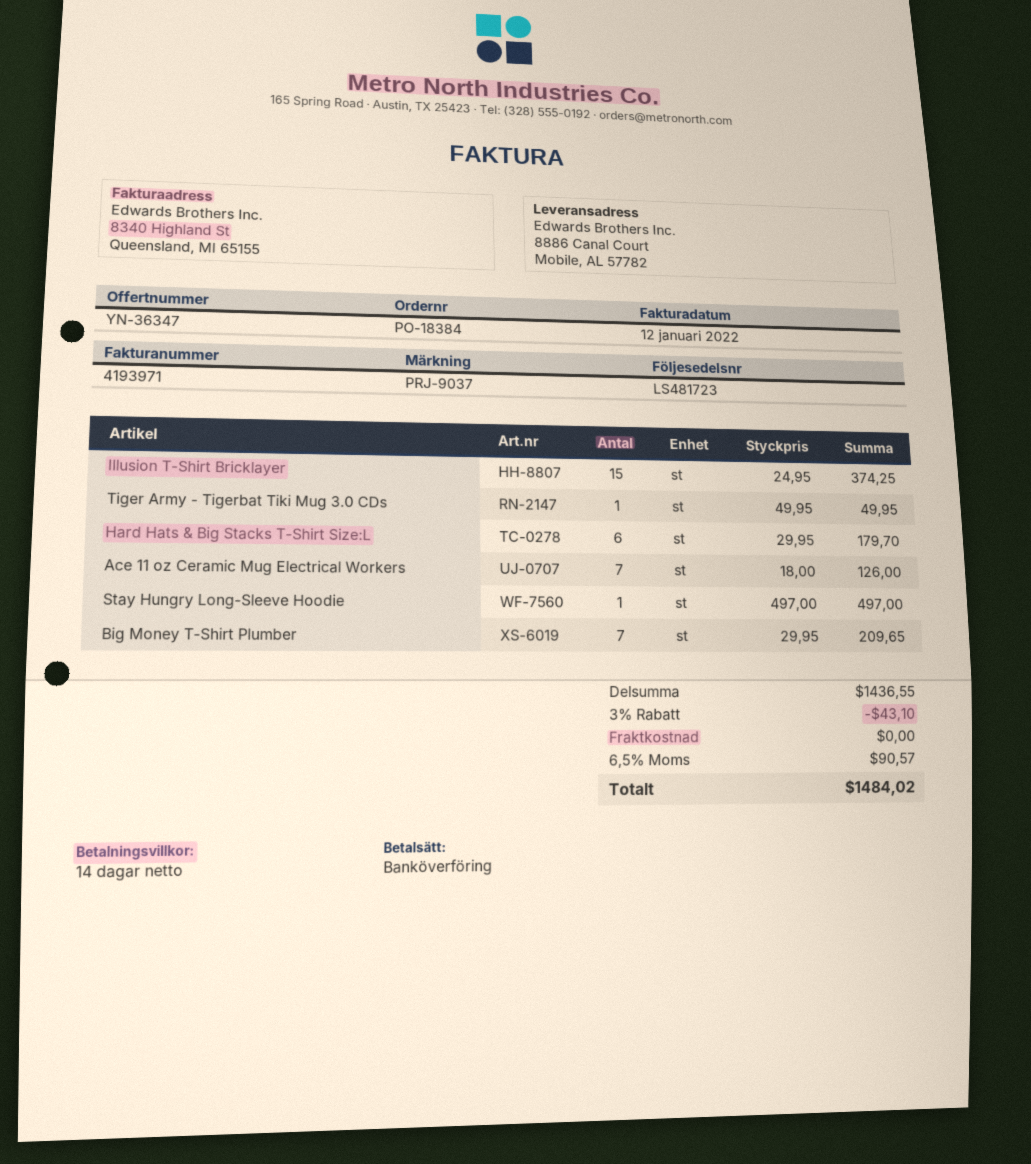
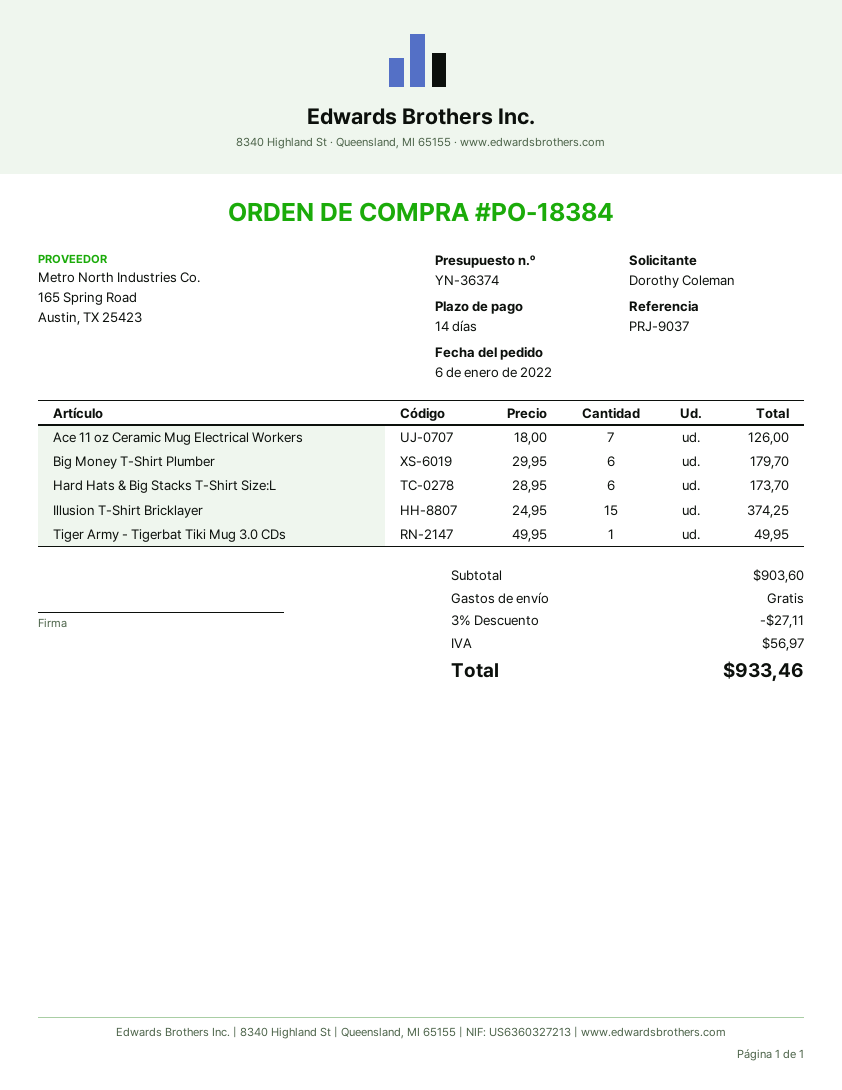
quote number: YN-36347 -> YN-36374
Hard Hats & Big Stacks T-Shirt Size:L: 6 x 29.95 = 179.70 -> 6 x 28.95 = 173.70
Stay Hungry Long-Sleeve Hoodie: 1 x 497.00 = 497.00 -> none
Big Money T-Shirt Plumber: 7 x 29.95 = 209.65 -> 6 x 29.95 = 179.70
subtotal: 1436.55 -> 903.60
discount: 3% = 43.10 -> 3% = 27.11
tax: 90.57 -> 56.97
total: 1484.02 -> 933.46

